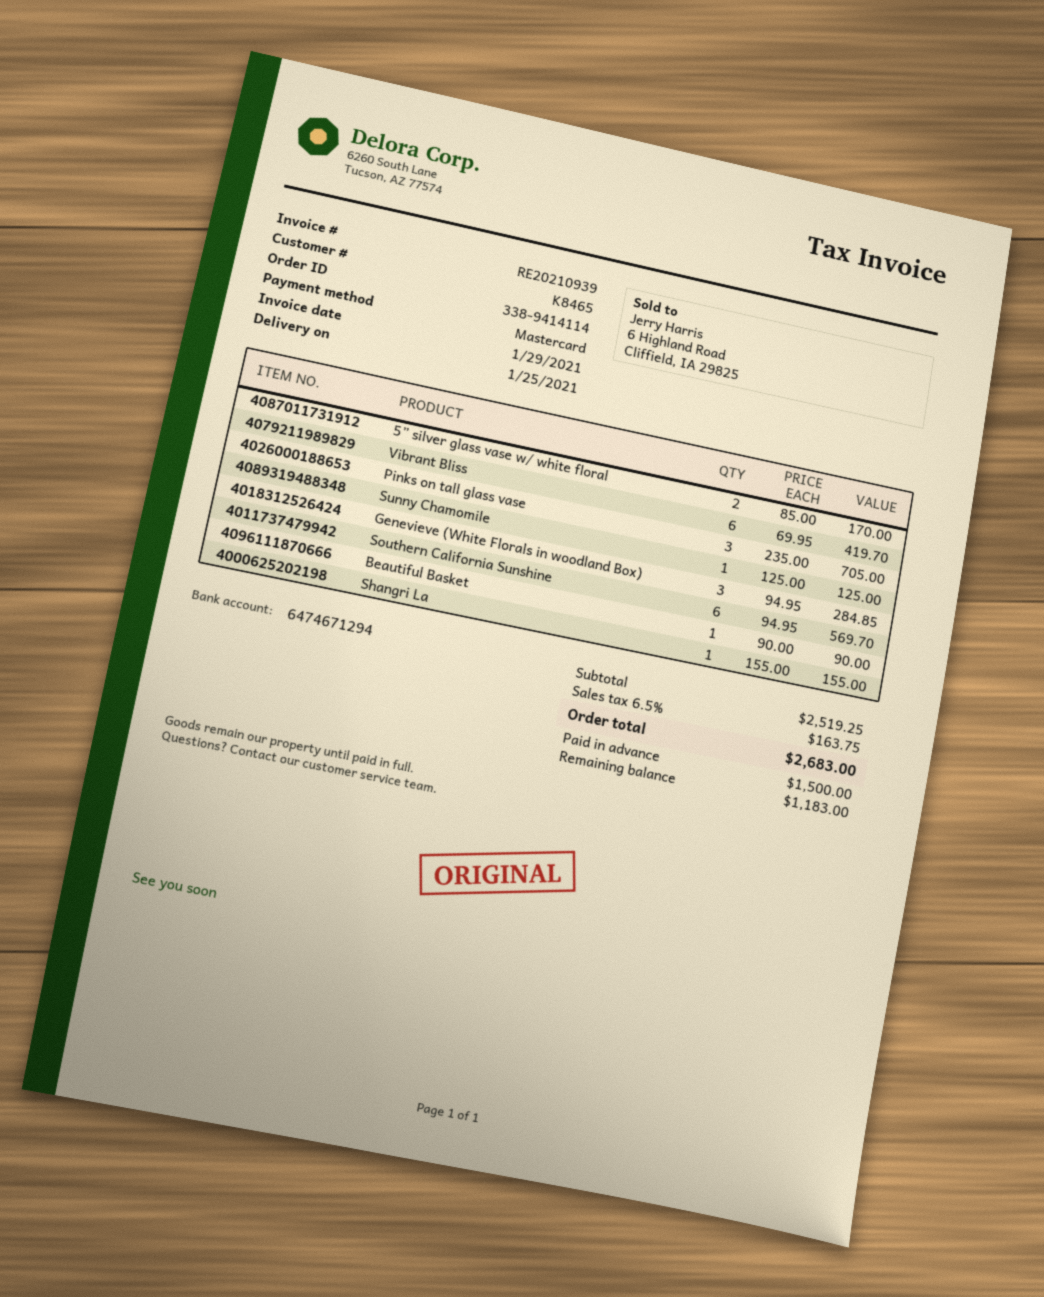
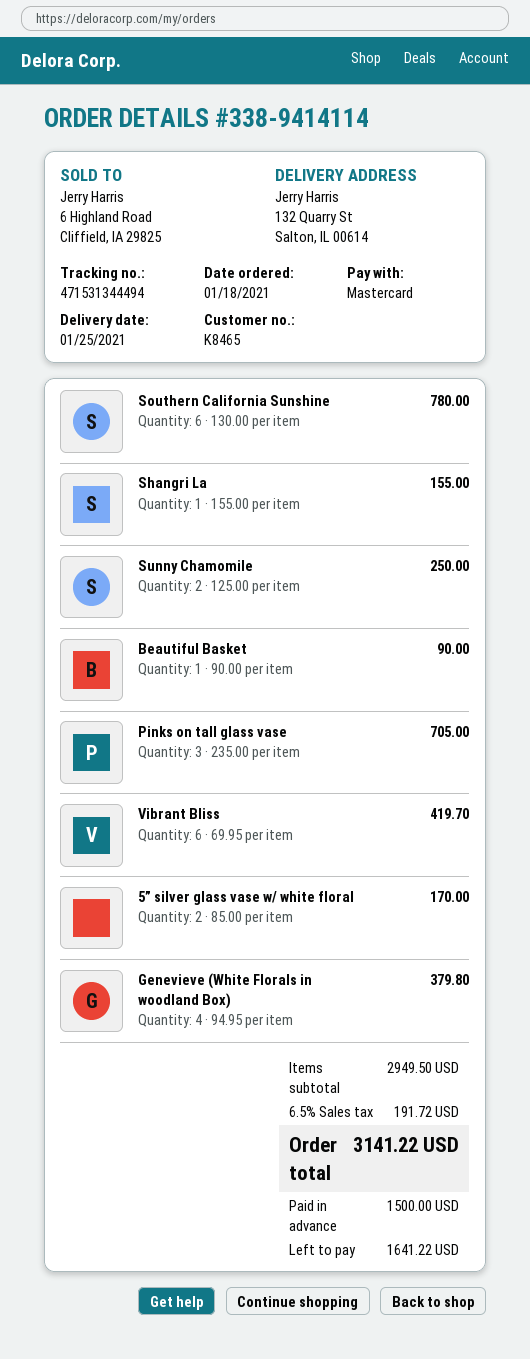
Sunny Chamomile: 1 x 125.00 = 125.00 -> 2 x 125.00 = 250.00
Genevieve (White Florals in woodland Box): 3 x 94.95 = 284.85 -> 4 x 94.95 = 379.80
Southern California Sunshine: 6 x 94.95 = 569.70 -> 6 x 130.00 = 780.00
subtotal: 2519.25 -> 2949.50
tax: 6.5% = 163.75 -> 6.5% = 191.72
total: 2683.00 -> 3141.22
balance: 1183.00 -> 1641.22

